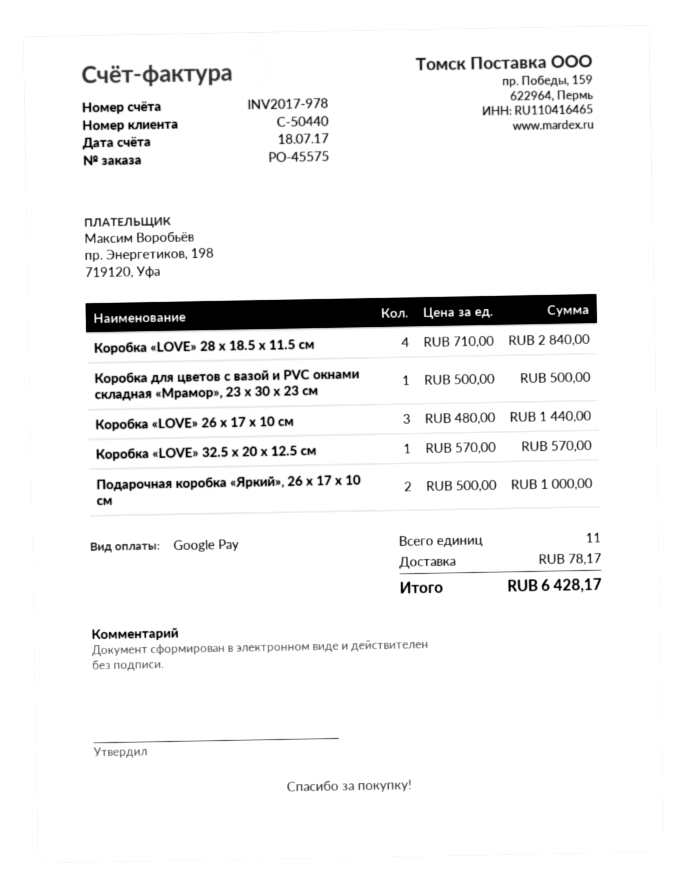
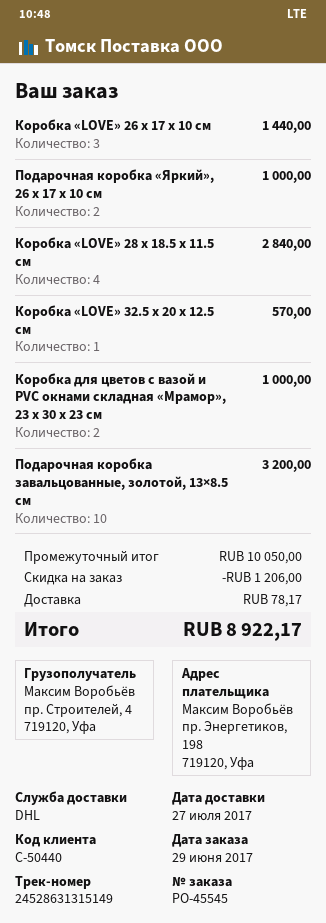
order number: PO-45575 -> PO-45545
Коробка для цветов с вазой и PVC окнами складная «Мрамор», 23 х 30 х 23 см: 1 for 500.00 -> 2 for 1000.00
Подарочная коробка завальцованные, золотой, 13×8.5 см: none -> 10 for 3200.00
discount: none -> 1206.00
total: 6428.17 -> 8922.17

